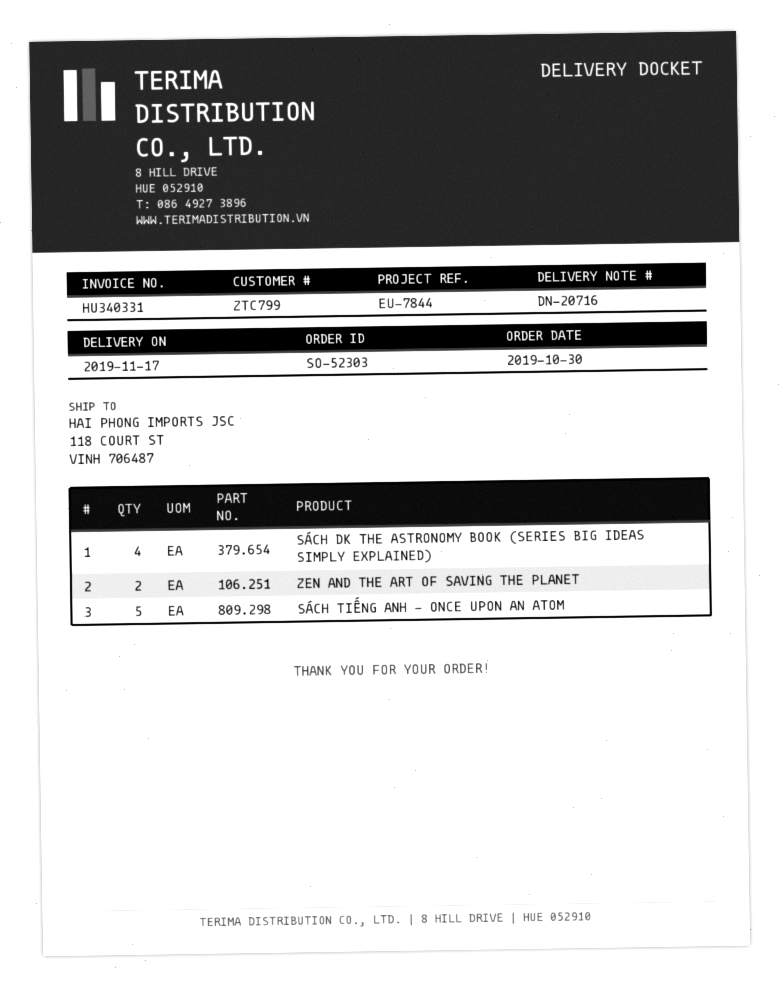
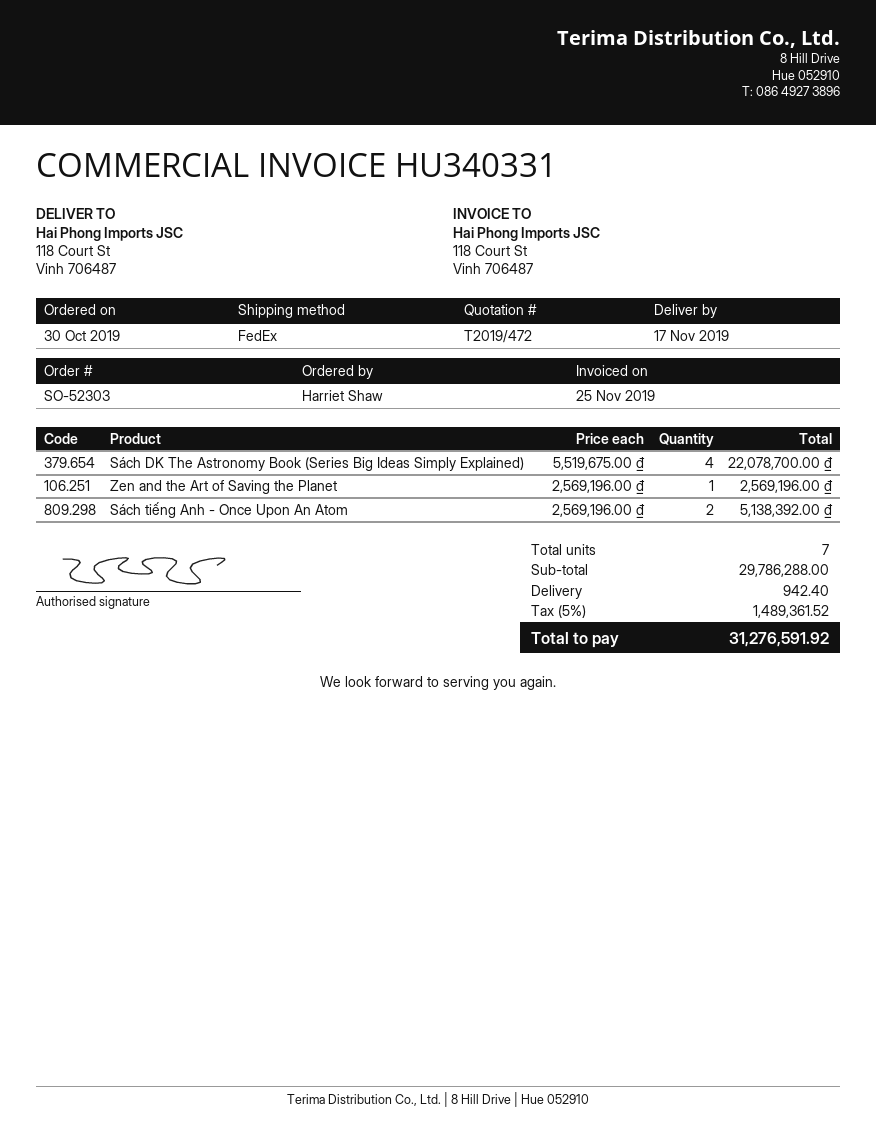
ZEN AND THE ART OF SAVING THE PLANET: 2 -> 1
SÁCH TIẾNG ANH - ONCE UPON AN ATOM: 5 -> 2

